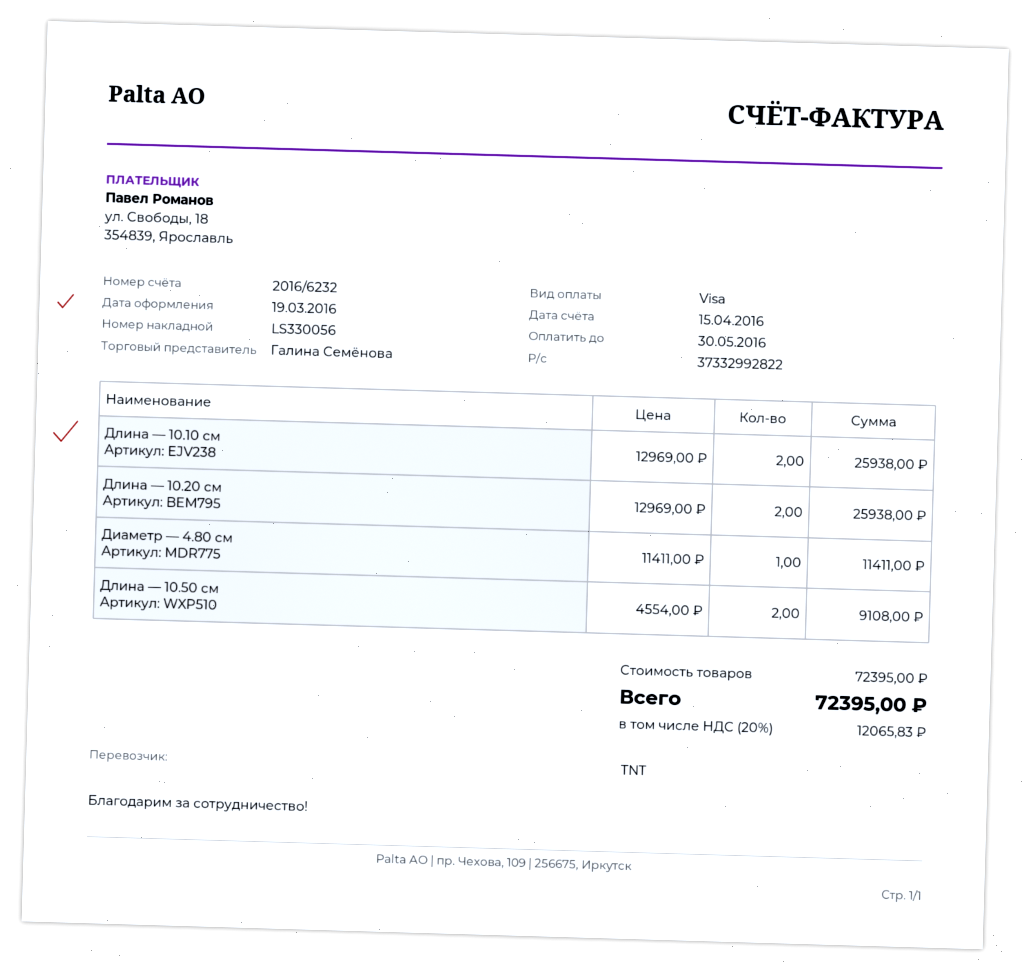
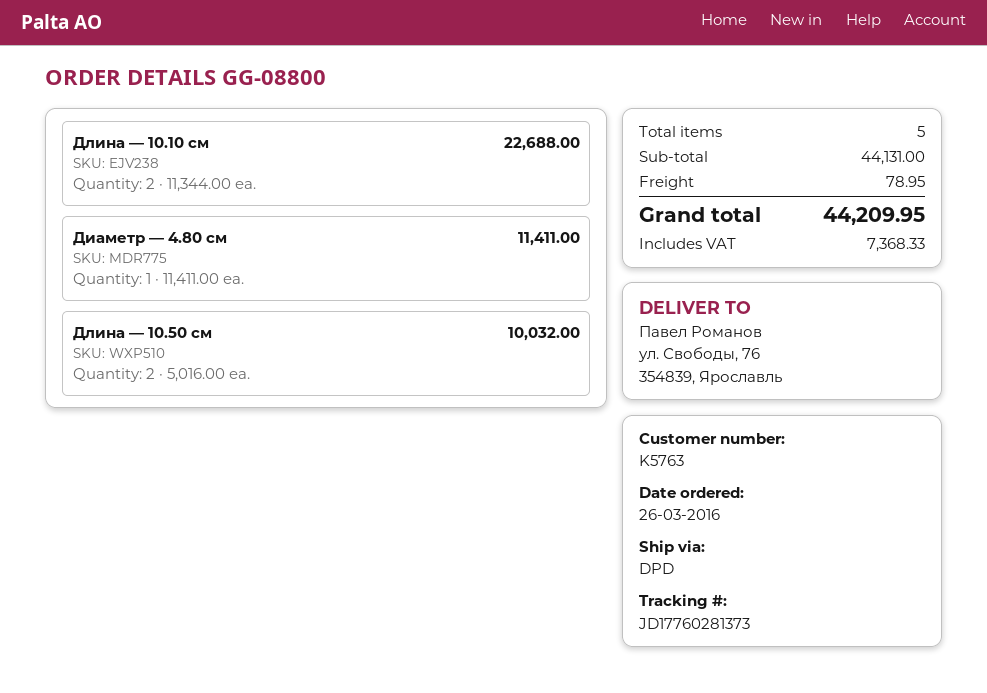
order date: 2016-03-19 -> 2016-03-26
shipping method: TNT -> DPD
Длина — 10.10 см: 2 x 12969.00 = 25938.00 -> 2 x 11344.00 = 22688.00
Длина — 10.20 см: 2 x 12969.00 = 25938.00 -> none
Длина — 10.50 см: 2 x 4554.00 = 9108.00 -> 2 x 5016.00 = 10032.00
subtotal: 72395.00 -> 44131.00
shipping: none -> 78.95
tax: 12065.83 -> 7368.33
total: 72395.00 -> 44209.95

